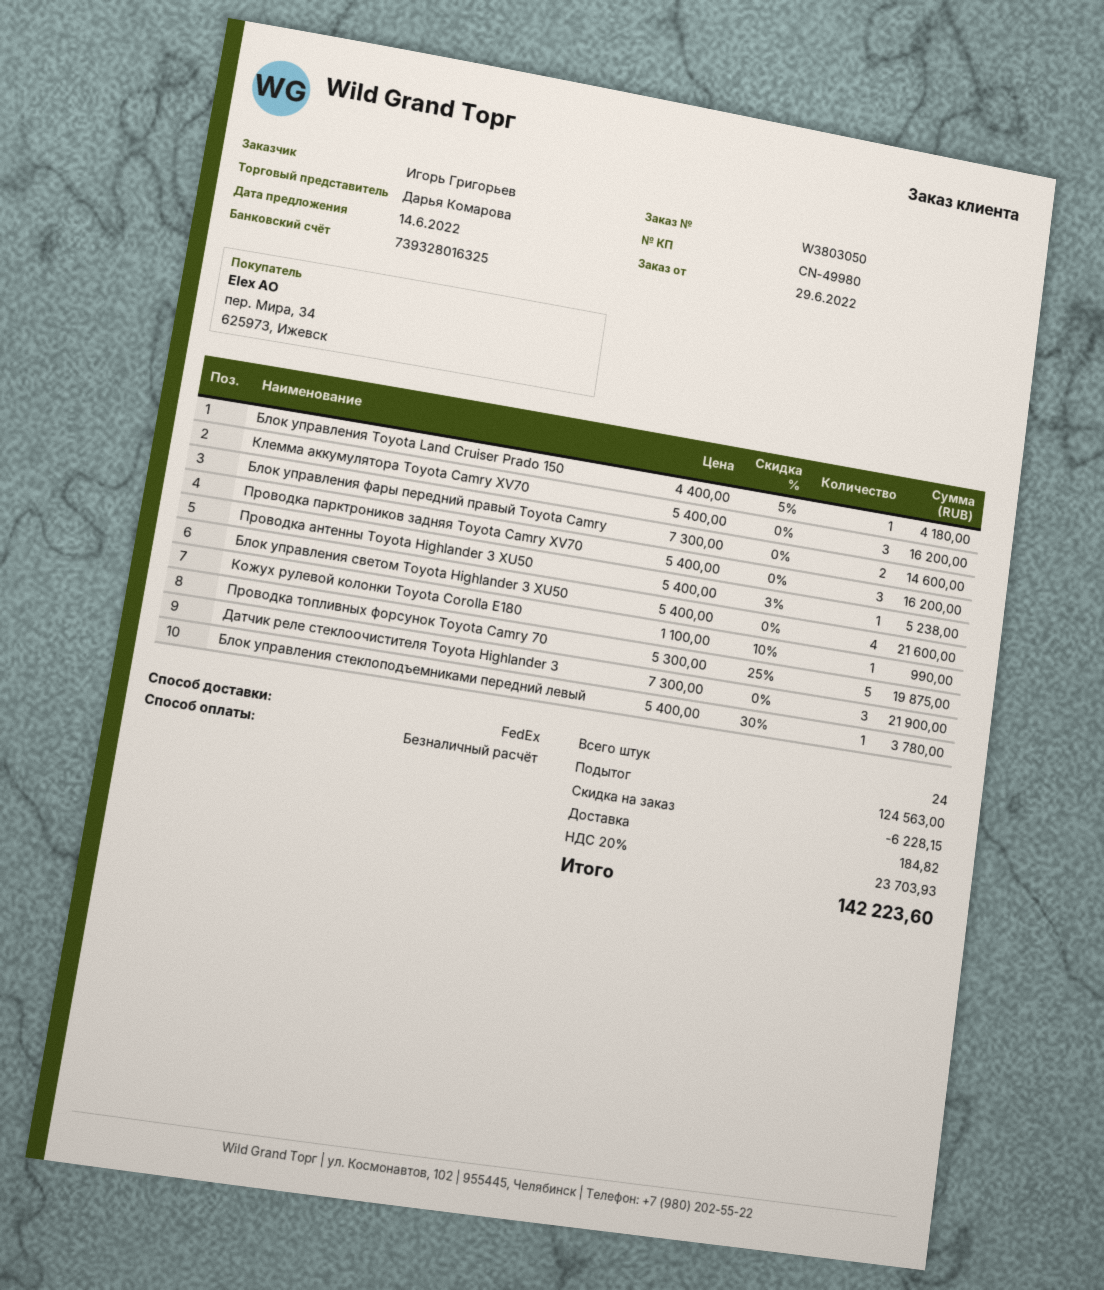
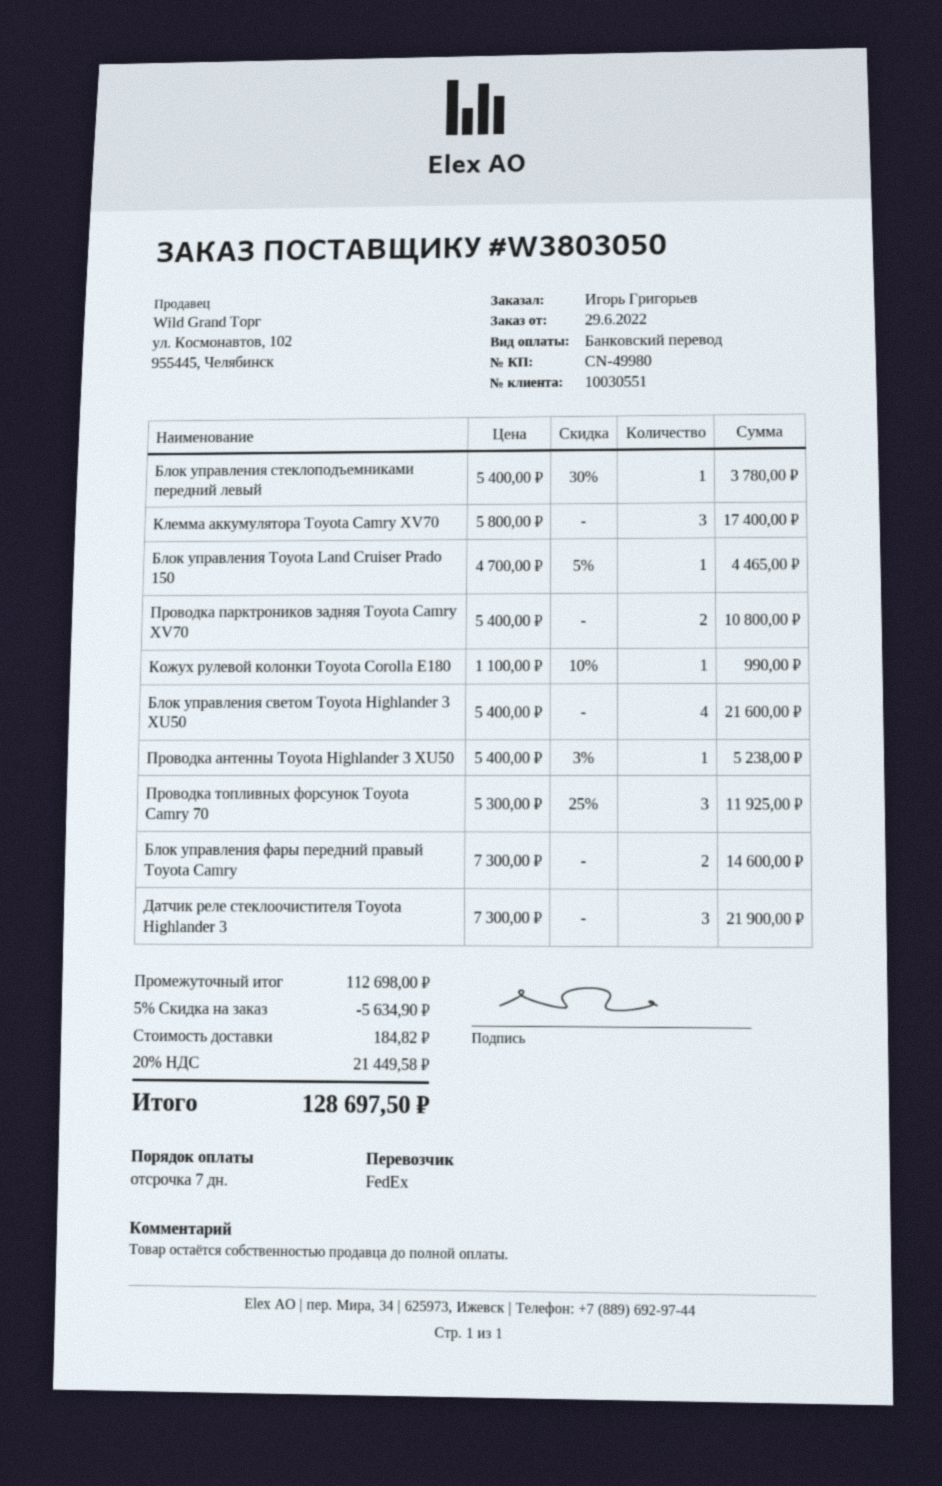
Блок управления Toyota Land Cruiser Prado 150: 1 x 4400.00 - 5% = 4180.00 -> 1 x 4700.00 - 5% = 4465.00
Клемма аккумулятора Toyota Camry XV70: 3 x 5400.00 = 16200.00 -> 3 x 5800.00 = 17400.00
Проводка парктроников задняя Toyota Camry XV70: 3 x 5400.00 = 16200.00 -> 2 x 5400.00 = 10800.00
Проводка топливных форсунок Toyota Camry 70: 5 x 5300.00 - 25% = 19875.00 -> 3 x 5300.00 - 25% = 11925.00
subtotal: 124563.00 -> 112698.00
discount: 6228.15 -> 5634.90
tax: 20% = 23703.93 -> 20% = 21449.58
total: 142223.60 -> 128697.50

